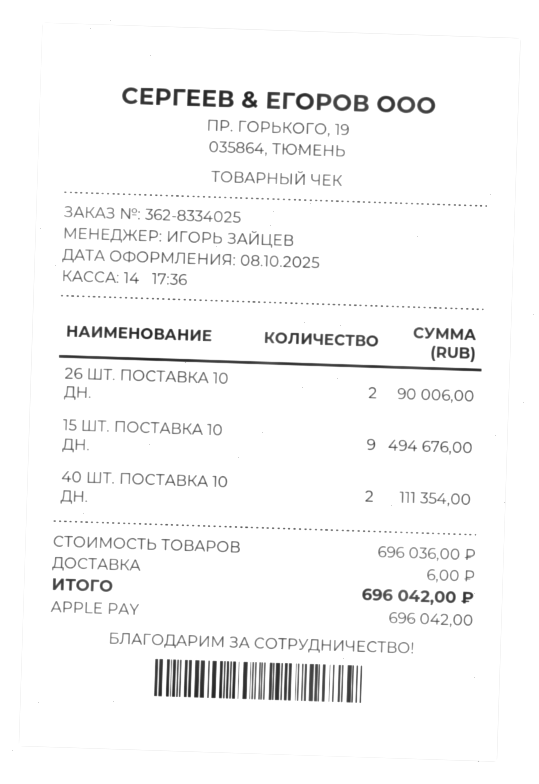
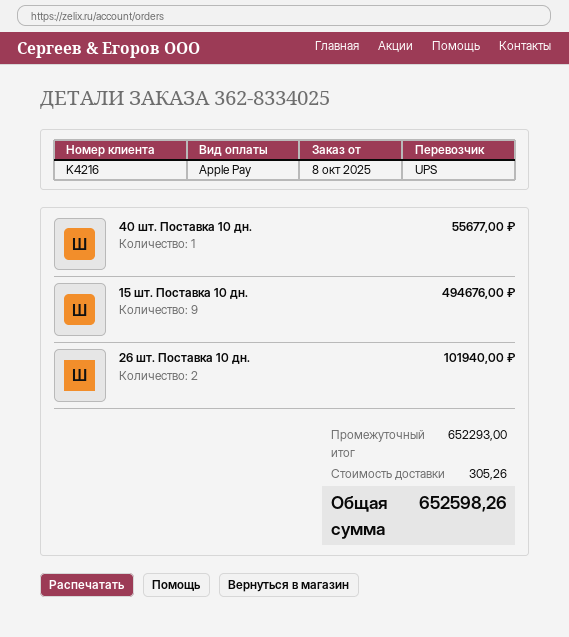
26 ШТ. ПОСТАВКА 10 ДН.: 2 for 90006.00 -> 2 for 101940.00
40 ШТ. ПОСТАВКА 10 ДН.: 2 for 111354.00 -> 1 for 55677.00
subtotal: 696036.00 -> 652293.00
shipping: 6.00 -> 305.26
total: 696042.00 -> 652598.26

